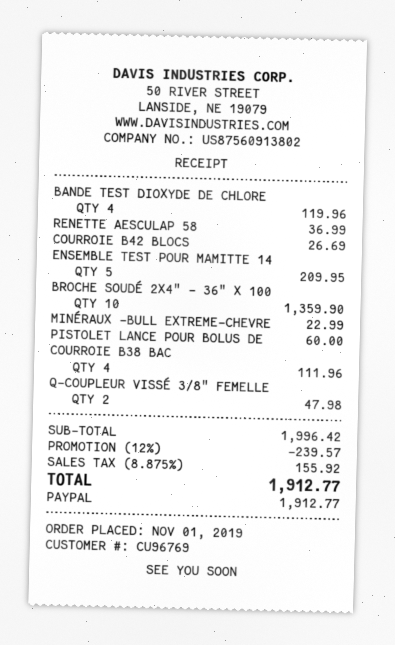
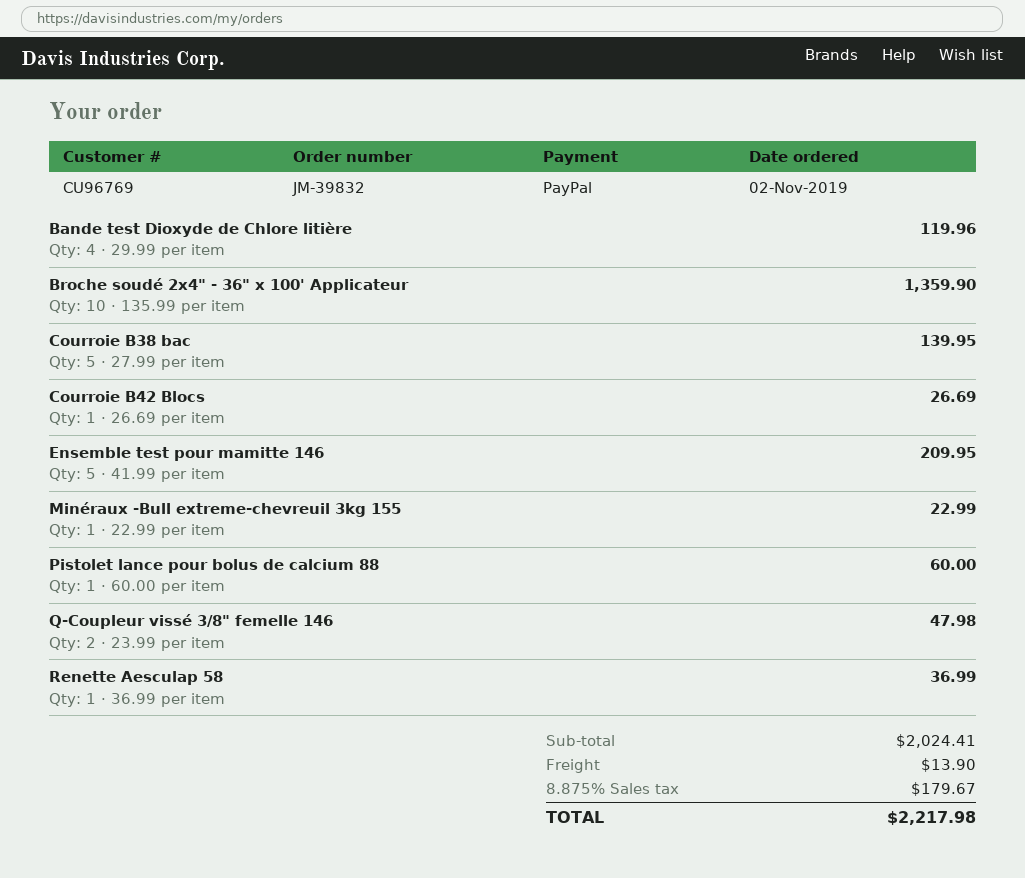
order date: 2019-11-01 -> 2019-11-02
COURROIE B38 BAC: 4 for 111.96 -> 5 for 139.95
subtotal: 1996.42 -> 2024.41
discount: 12% = 239.57 -> none
shipping: none -> 13.90
tax: 8.875% = 155.92 -> 8.875% = 179.67
total: 1912.77 -> 2217.98

